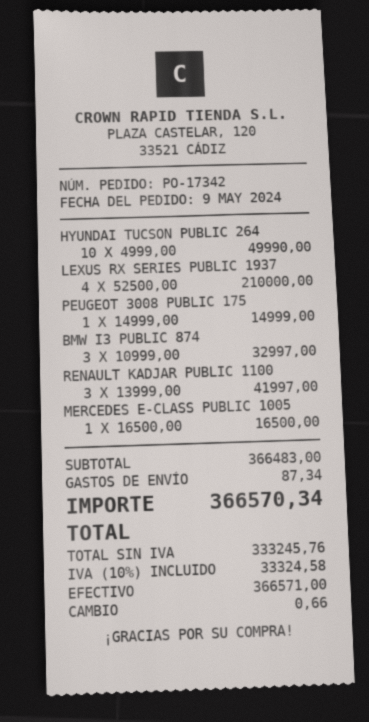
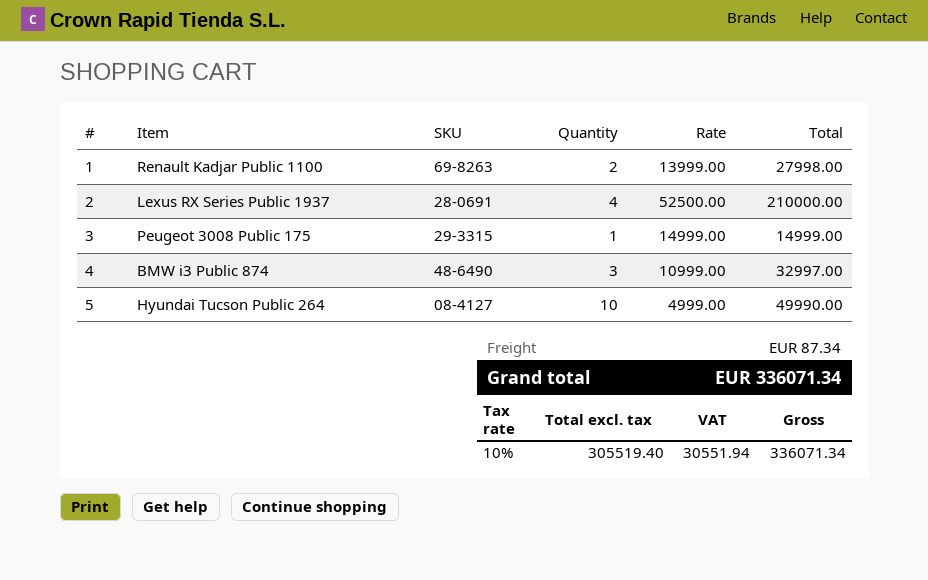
RENAULT KADJAR PUBLIC 1100: 3 x 13999.00 = 41997.00 -> 2 x 13999.00 = 27998.00
MERCEDES E-CLASS PUBLIC 1005: 1 x 16500.00 = 16500.00 -> none
net: 333245.76 -> 305519.40
tax: 10% = 33324.58 -> 10% = 30551.94
total: 366570.34 -> 336071.34

